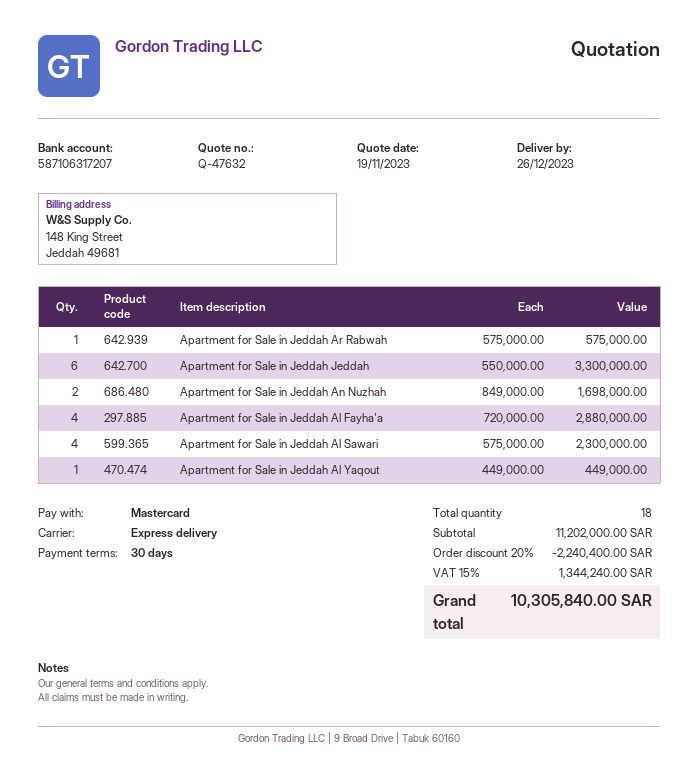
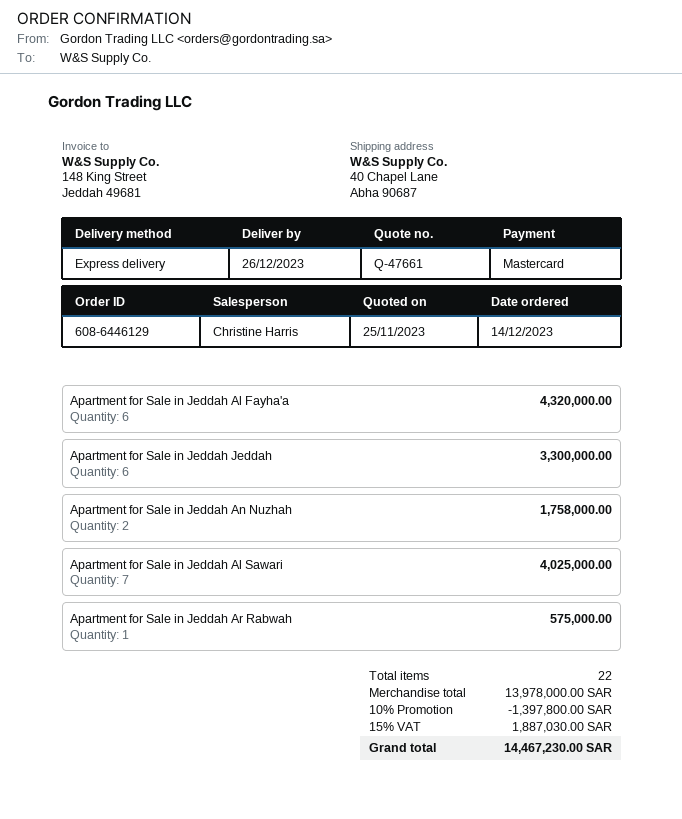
quote number: Q-47632 -> Q-47661
quote date: 2023-11-19 -> 2023-11-25
Apartment for Sale in Jeddah An Nuzhah: 2 for 1698000.00 -> 2 for 1758000.00
Apartment for Sale in Jeddah Al Fayha'a: 4 for 2880000.00 -> 6 for 4320000.00
Apartment for Sale in Jeddah Al Sawari: 4 for 2300000.00 -> 7 for 4025000.00
Apartment for Sale in Jeddah Al Yaqout: 1 for 449000.00 -> none
total quantity: 18 -> 22
subtotal: 11202000.00 -> 13978000.00
discount: 20% = 2240400.00 -> 10% = 1397800.00
tax: 15% = 1344240.00 -> 15% = 1887030.00
total: 10305840.00 -> 14467230.00

